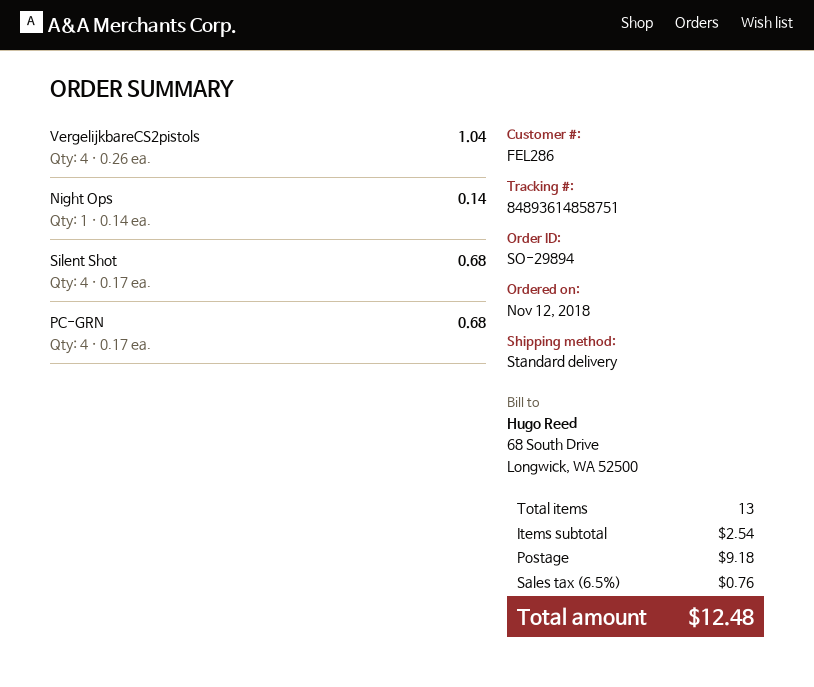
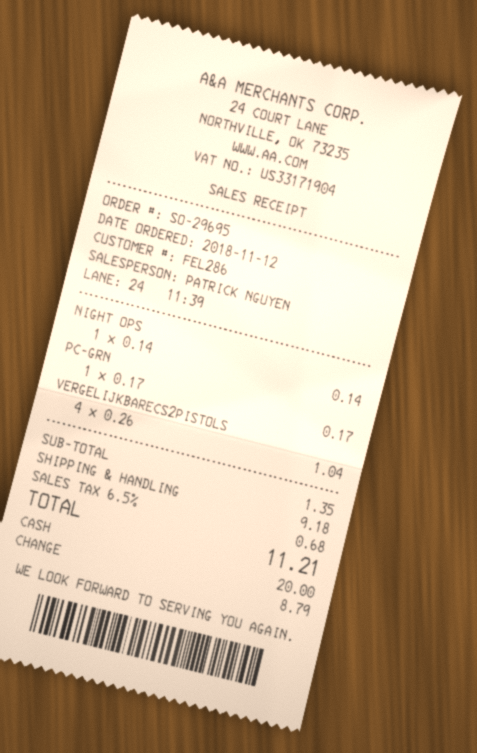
order number: SO-29894 -> SO-29695
Silent Shot: 4 x 0.17 = 0.68 -> none
PC-GRN: 4 x 0.17 = 0.68 -> 1 x 0.17 = 0.17
subtotal: 2.54 -> 1.35
tax: 6.5% = 0.76 -> 6.5% = 0.68
total: 12.48 -> 11.21

